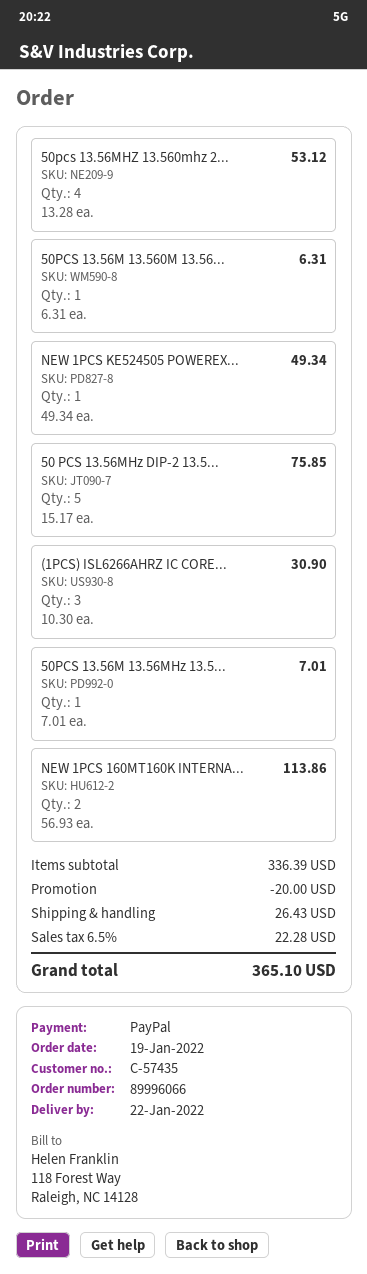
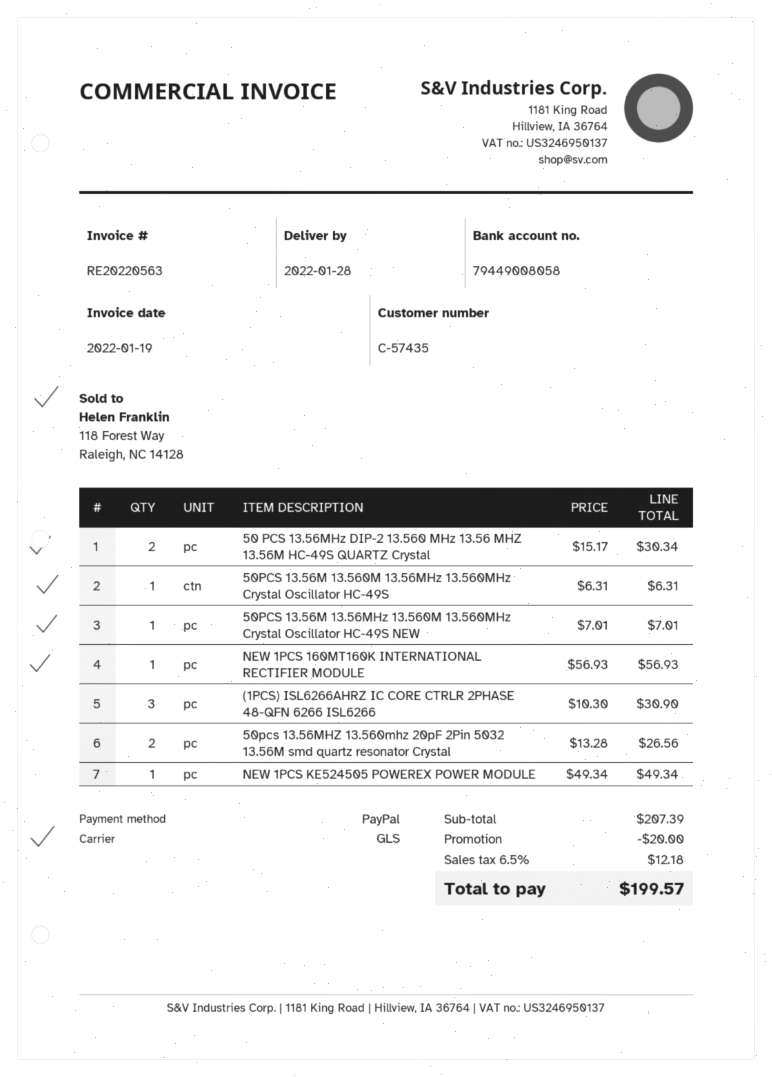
delivery date: 2022-01-22 -> 2022-01-28
50pcs 13.56MHZ 13.560mhz 2...: 4 x 13.28 = 53.12 -> 2 x 13.28 = 26.56
50 PCS 13.56MHz DIP-2 13.5...: 5 x 15.17 = 75.85 -> 2 x 15.17 = 30.34
NEW 1PCS 160MT160K INTERNA...: 2 x 56.93 = 113.86 -> 1 x 56.93 = 56.93
subtotal: 336.39 -> 207.39
shipping: 26.43 -> none
tax: 6.5% = 22.28 -> 6.5% = 12.18
total: 365.10 -> 199.57

